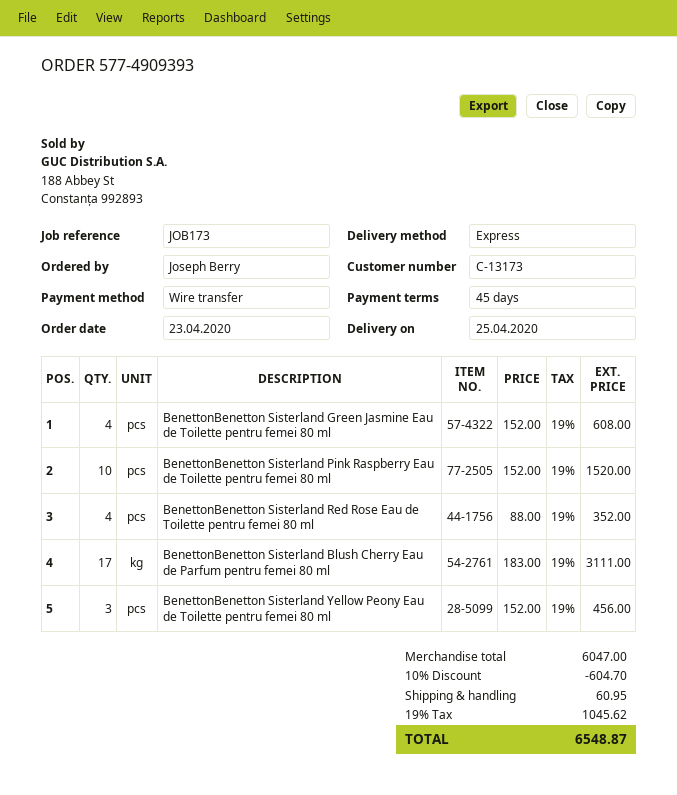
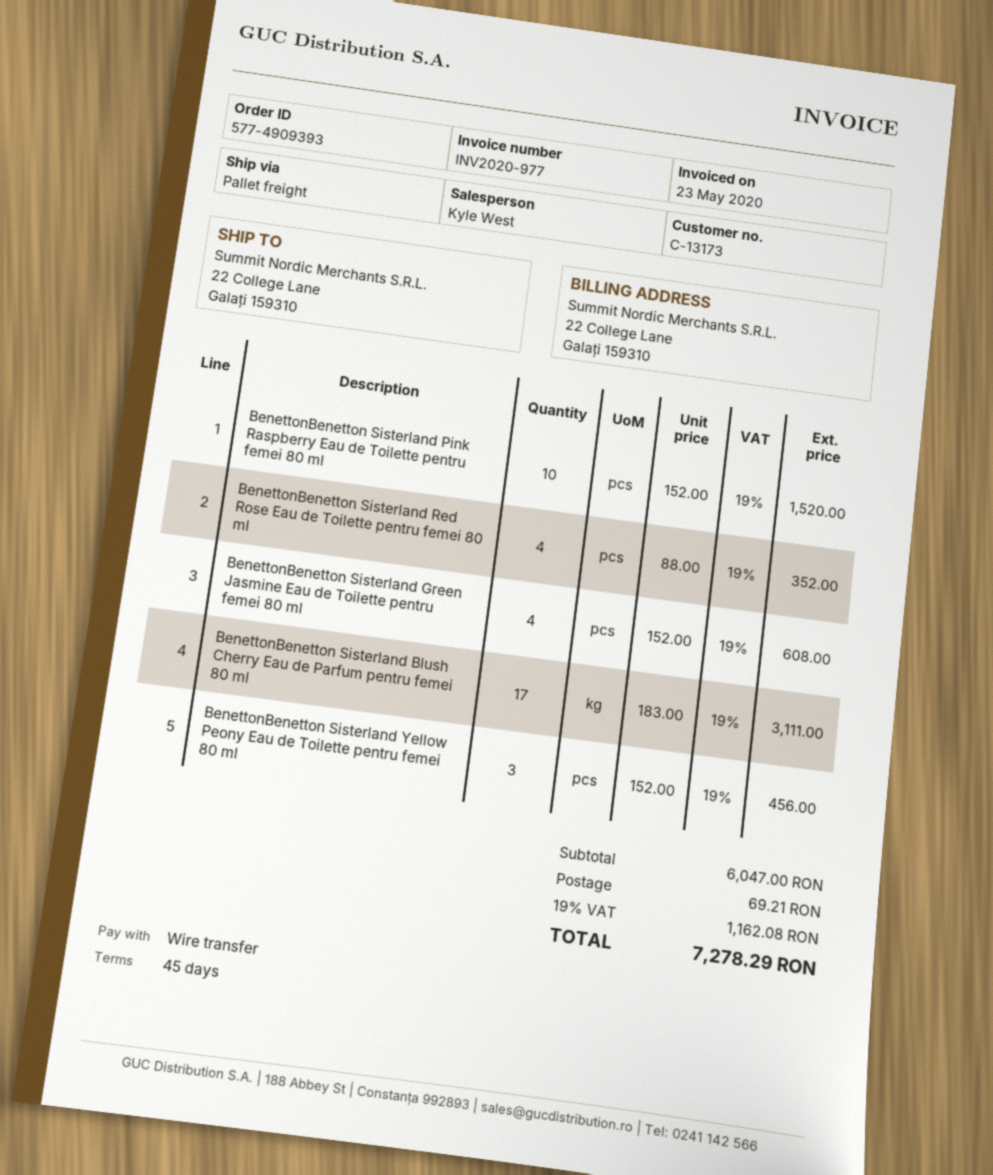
shipping method: express -> pallet freight
discount: 10% = 604.70 -> none
shipping: 60.95 -> 69.21
tax: 19% = 1045.62 -> 19% = 1162.08
total: 6548.87 -> 7278.29

